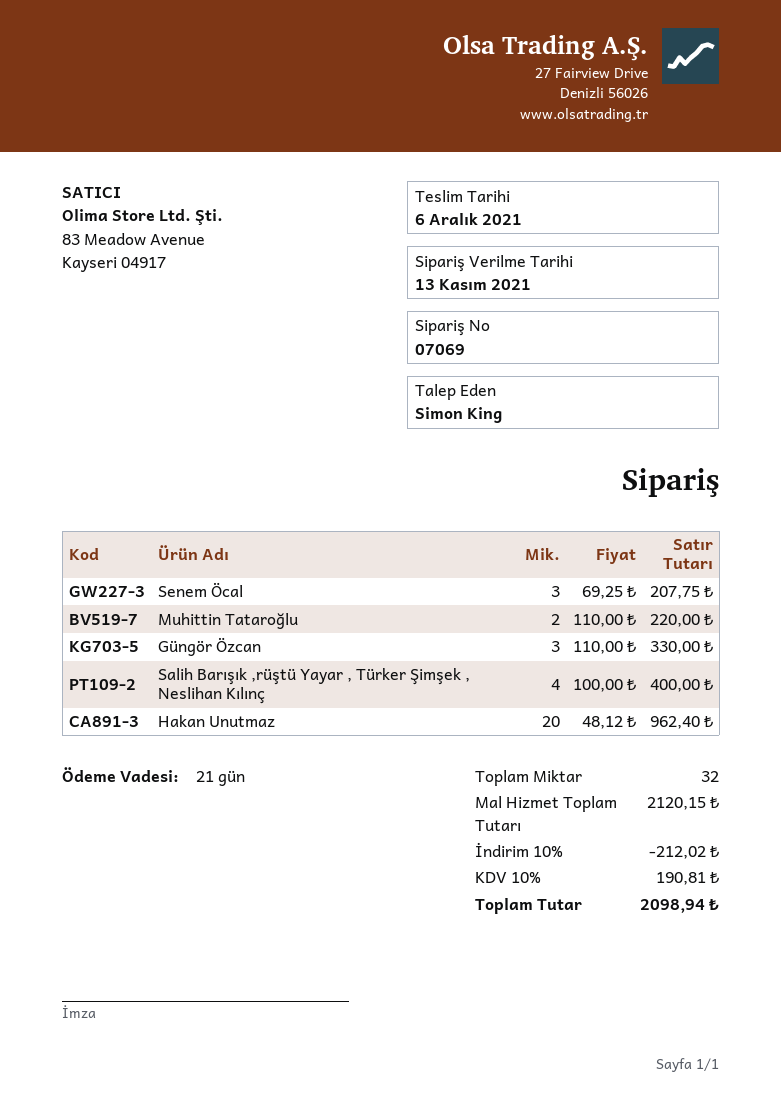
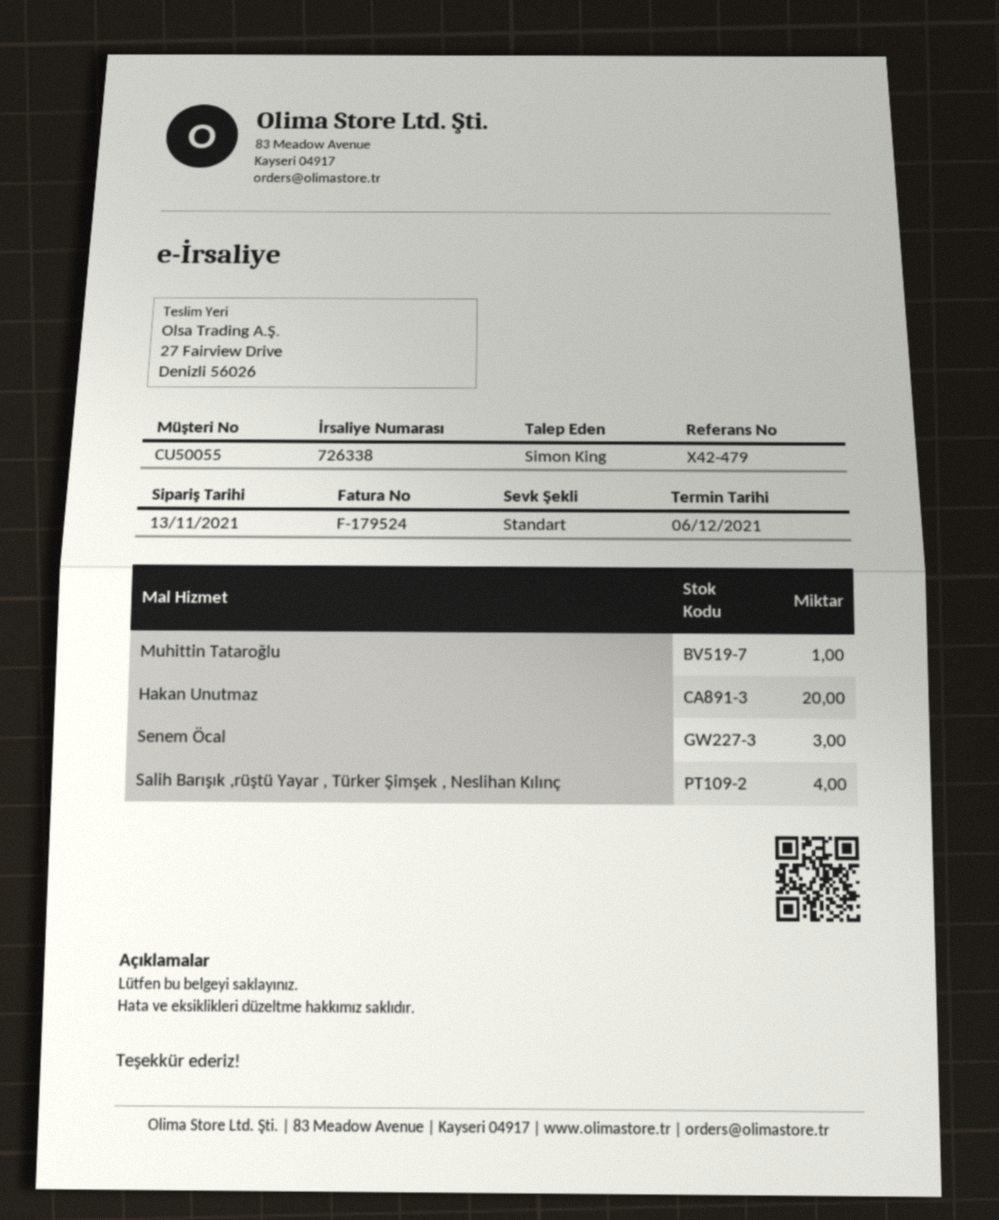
Muhittin Tataroğlu: 2 -> 1
Güngör Özcan: 3 -> none

